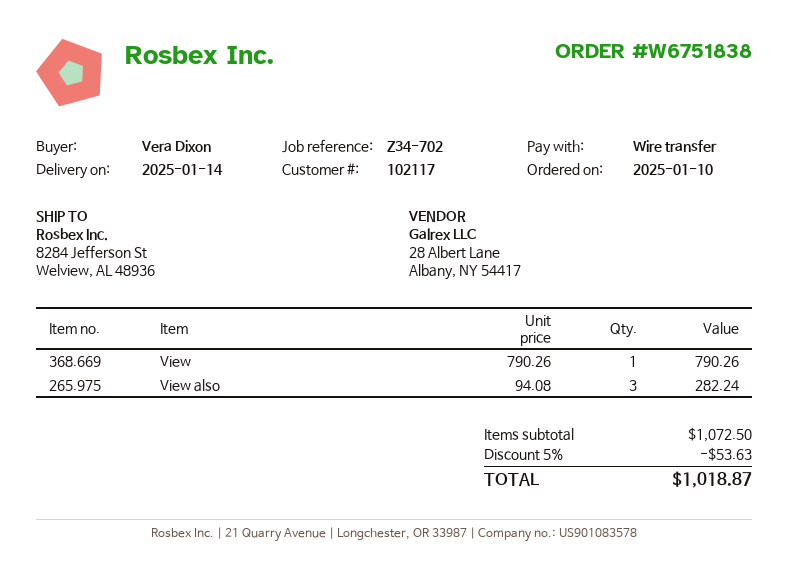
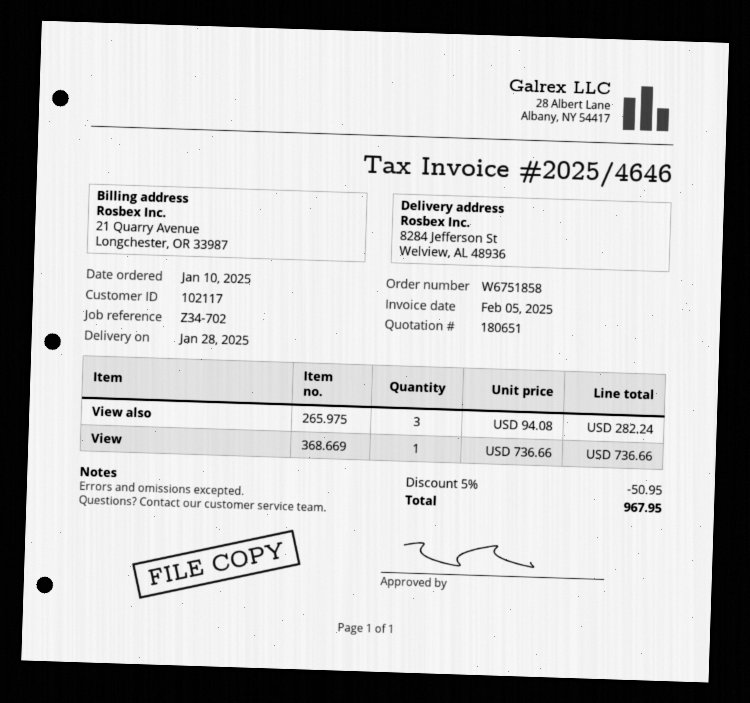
order number: W6751838 -> W6751858
delivery date: 2025-01-14 -> 2025-01-28
View: 1 x 790.26 = 790.26 -> 1 x 736.66 = 736.66
discount: 5% = 53.63 -> 5% = 50.95
total: 1018.87 -> 967.95

